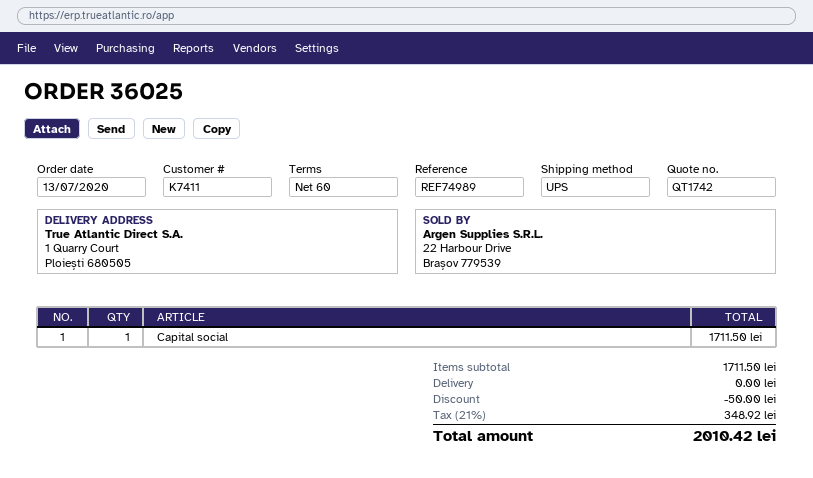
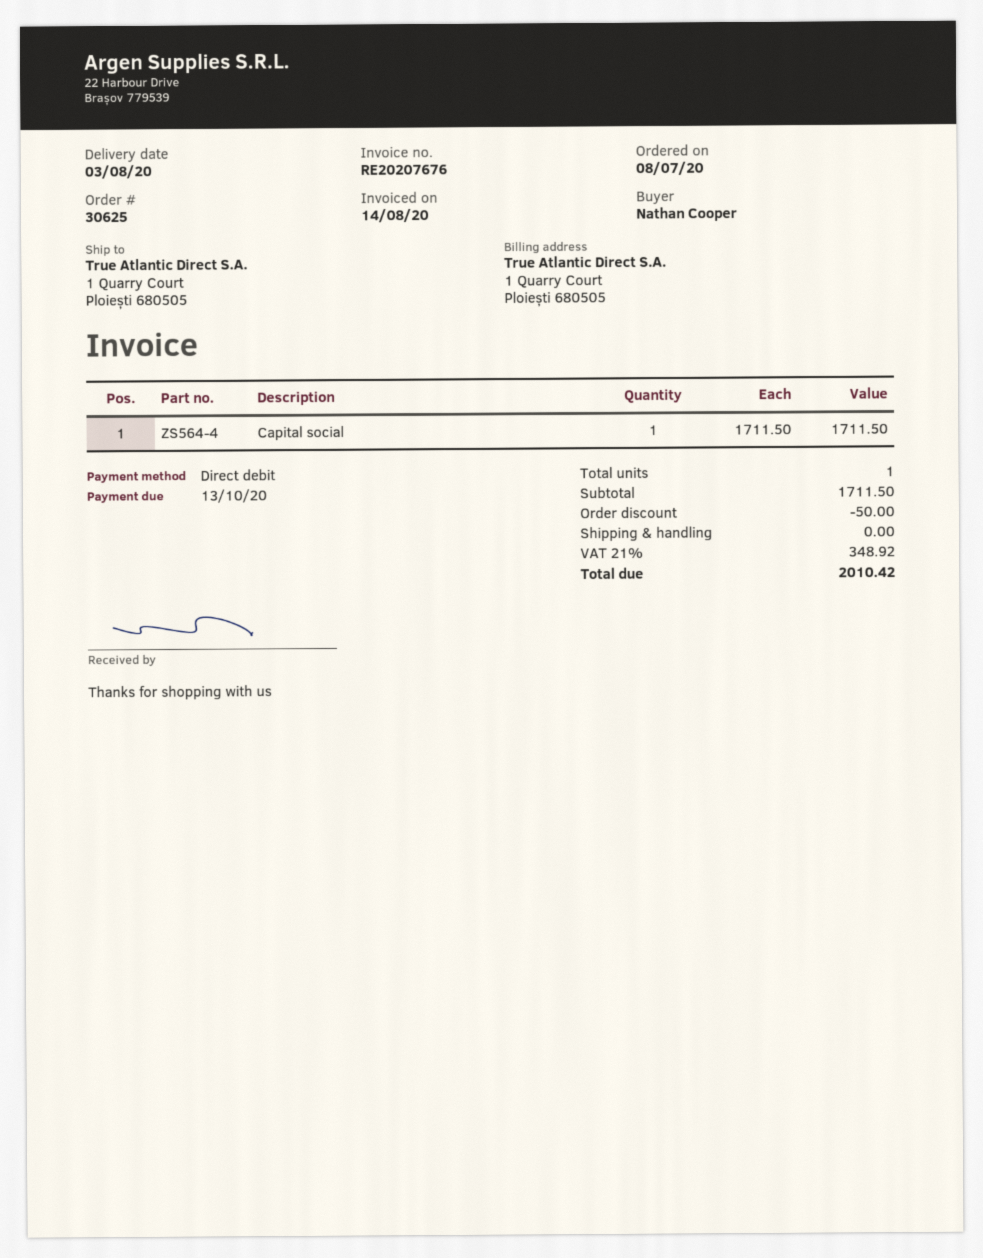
order number: 36025 -> 30625
order date: 2020-07-13 -> 2020-07-08

